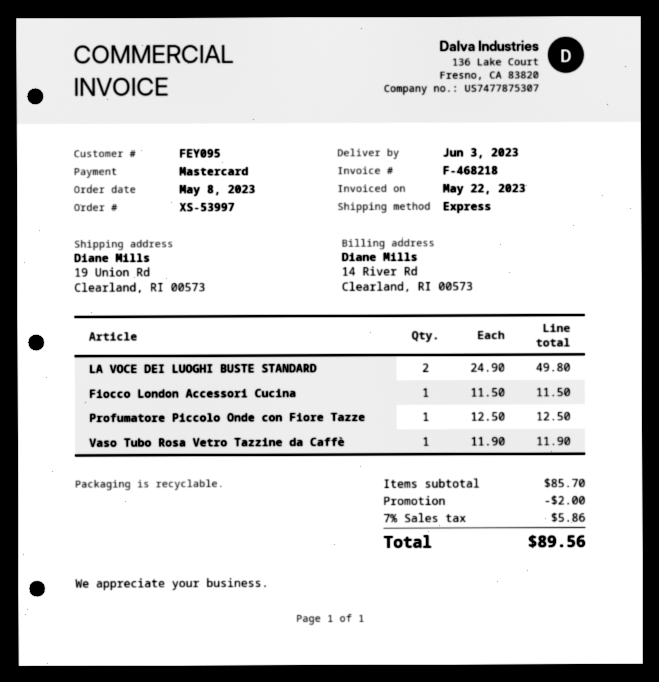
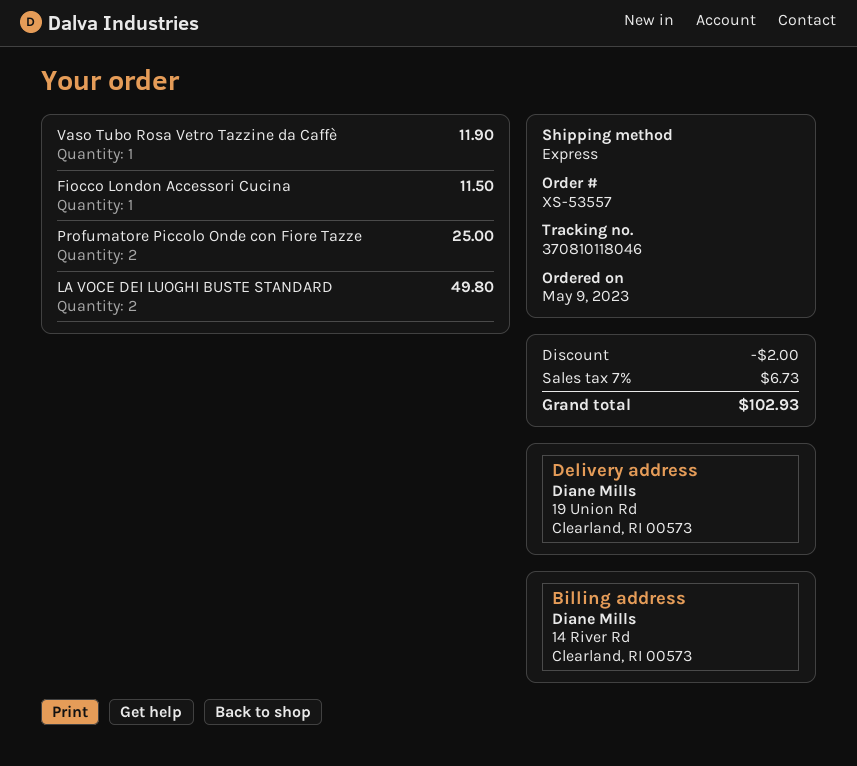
order number: XS-53997 -> XS-53557
order date: 2023-05-08 -> 2023-05-09
Profumatore Piccolo Onde con Fiore Tazze: 1 for 12.50 -> 2 for 25.00
tax: 7% = 5.86 -> 7% = 6.73
total: 89.56 -> 102.93

